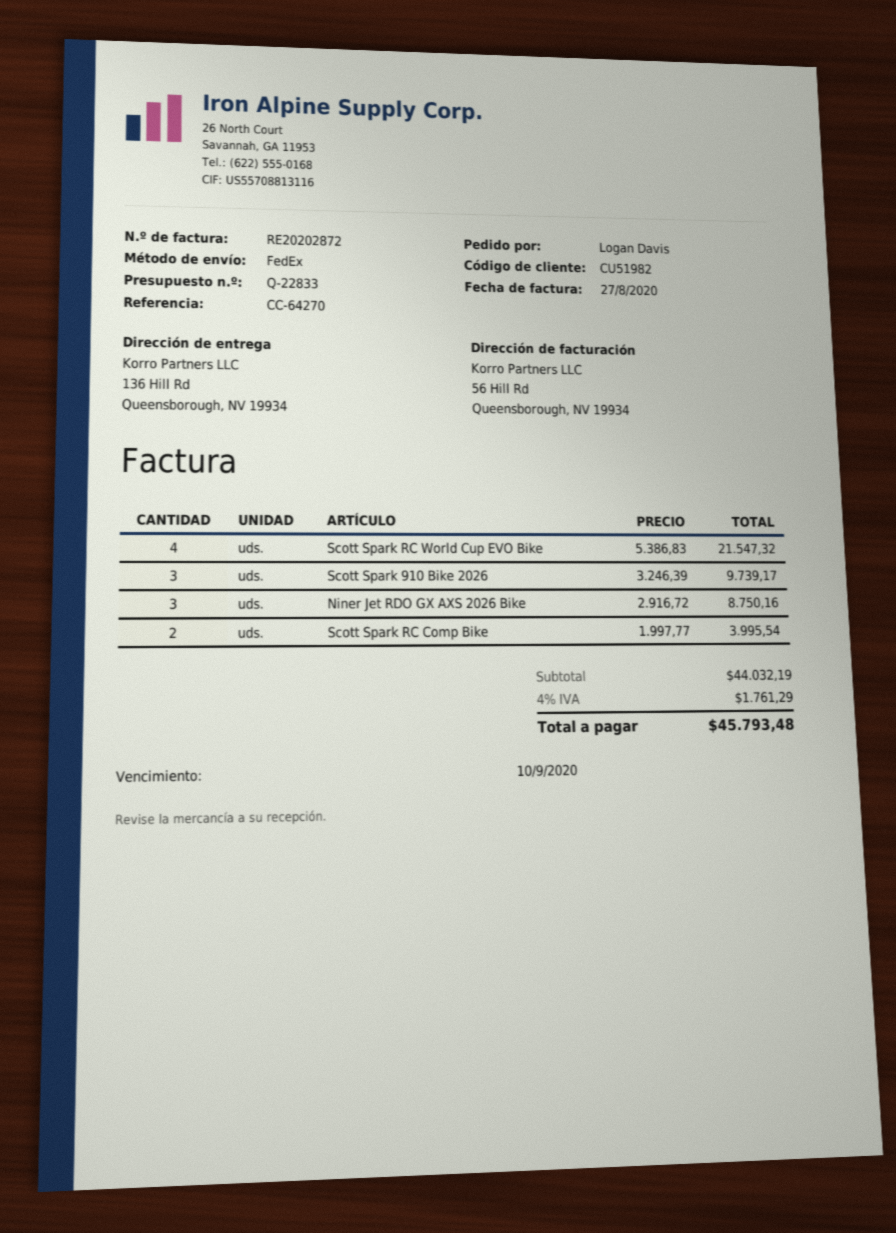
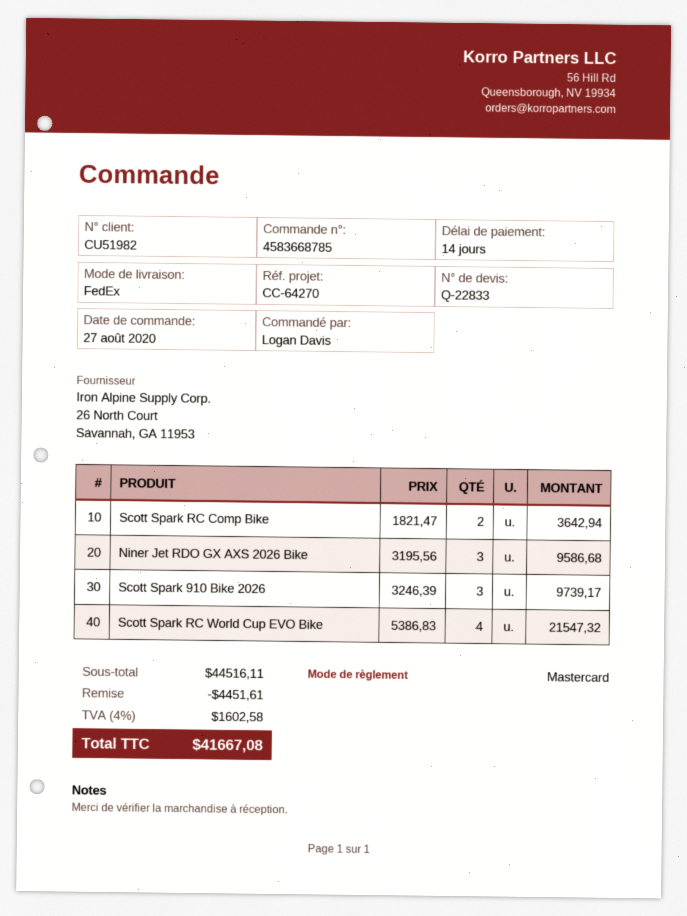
Niner Jet RDO GX AXS 2026 Bike: 3 x 2916.72 = 8750.16 -> 3 x 3195.56 = 9586.68
Scott Spark RC Comp Bike: 2 x 1997.77 = 3995.54 -> 2 x 1821.47 = 3642.94
subtotal: 44032.19 -> 44516.11
discount: none -> 4451.61
tax: 4% = 1761.29 -> 4% = 1602.58
total: 45793.48 -> 41667.08

